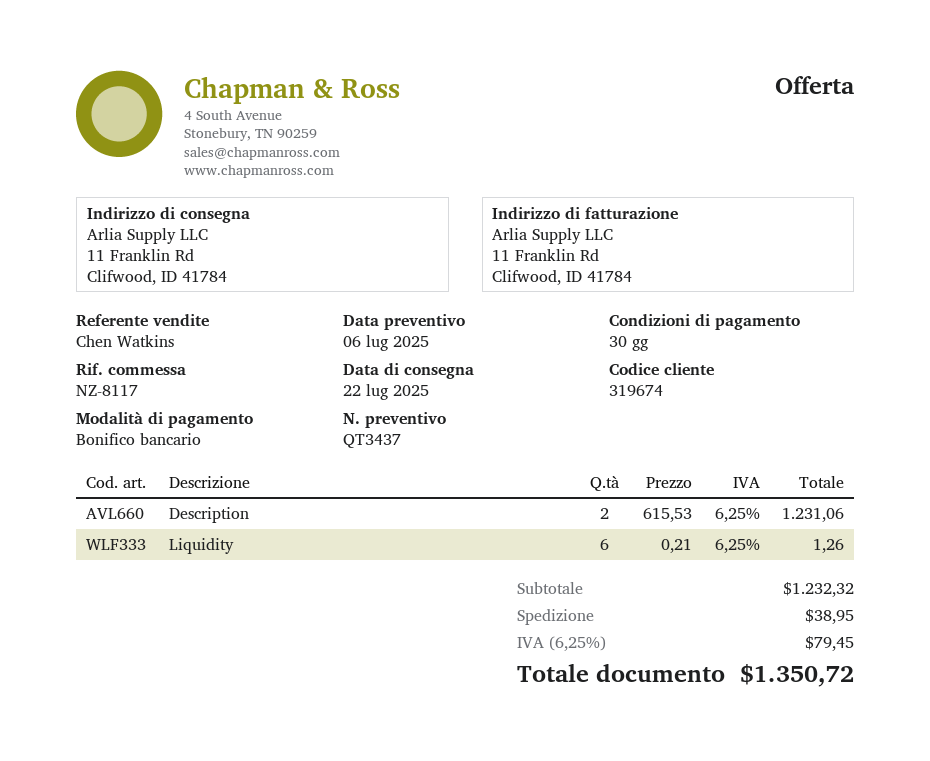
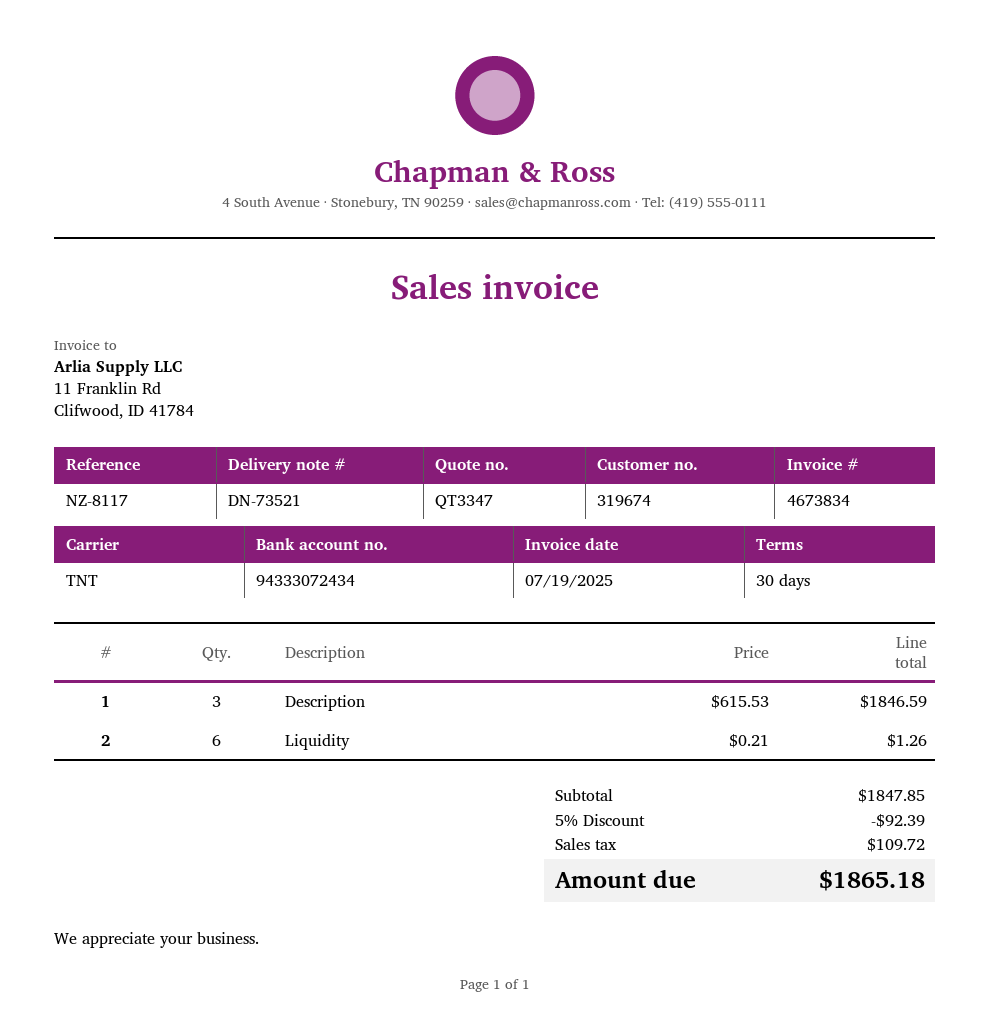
quote number: QT3437 -> QT3347
Description: 2 x 615.53 = 1231.06 -> 3 x 615.53 = 1846.59
subtotal: 1232.32 -> 1847.85
discount: none -> 5% = 92.39
shipping: 38.95 -> none
tax: 79.45 -> 109.72
total: 1350.72 -> 1865.18

